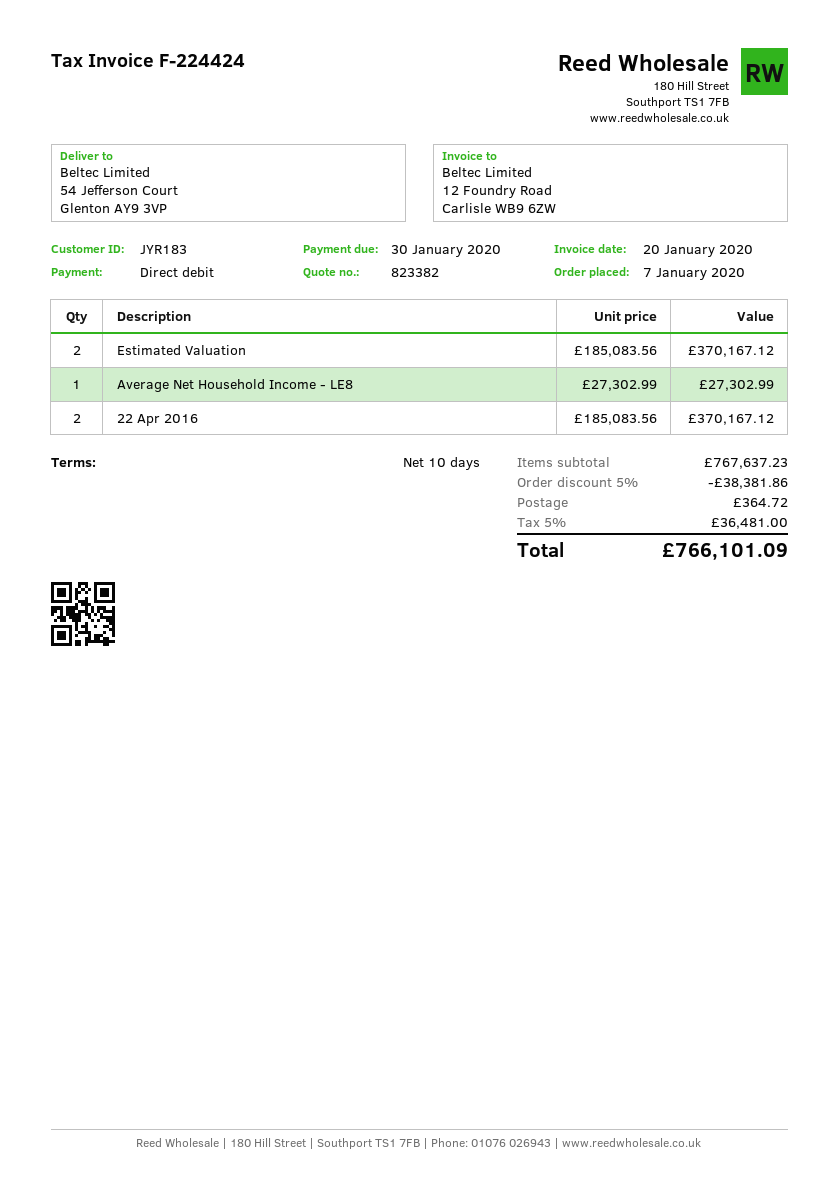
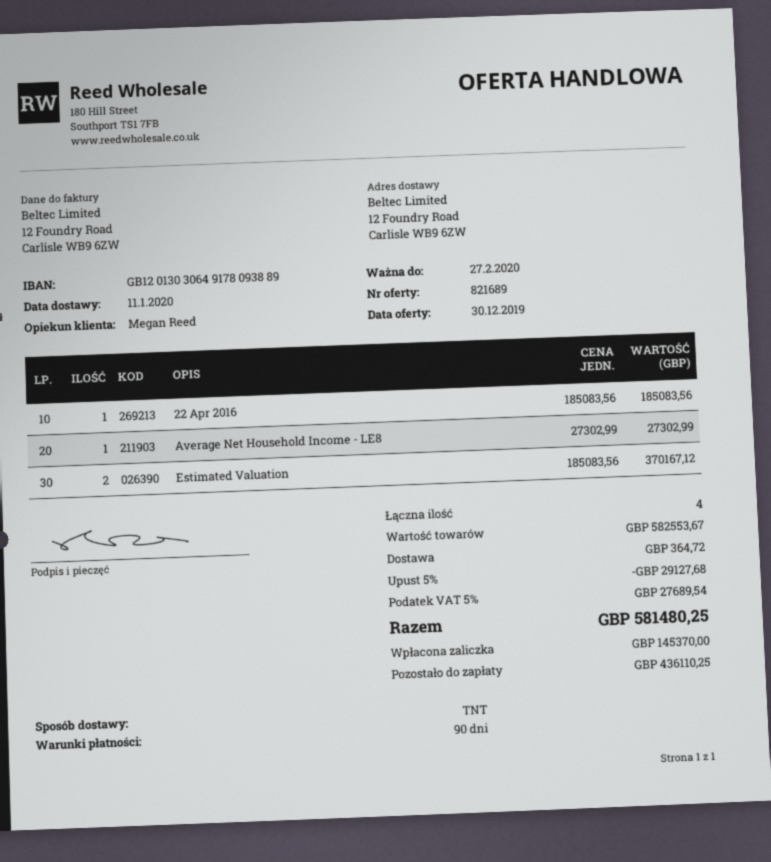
quote number: 823382 -> 821689
payment terms: 10 days -> 90 days
ship to: 54 Jefferson Court, Glenton AY9 3VP -> 12 Foundry Road, Carlisle WB9 6ZW
22 Apr 2016: 2 x 185083.56 = 370167.12 -> 1 x 185083.56 = 185083.56
subtotal: 767637.23 -> 582553.67
discount: 5% = 38381.86 -> 5% = 29127.68
tax: 5% = 36481.00 -> 5% = 27689.54
total: 766101.09 -> 581480.25

